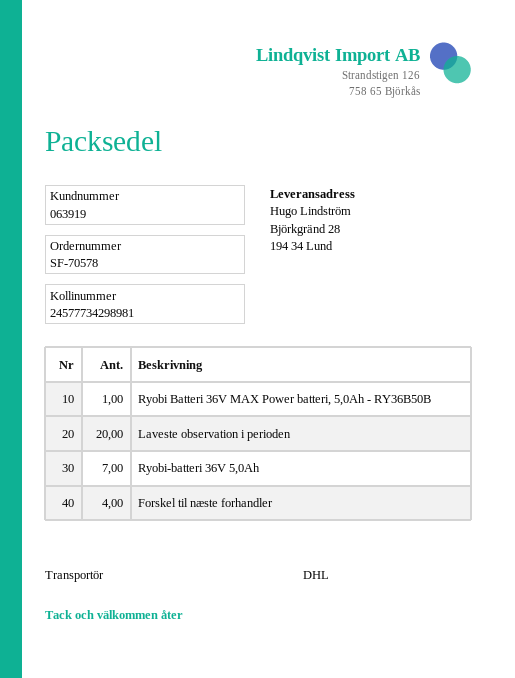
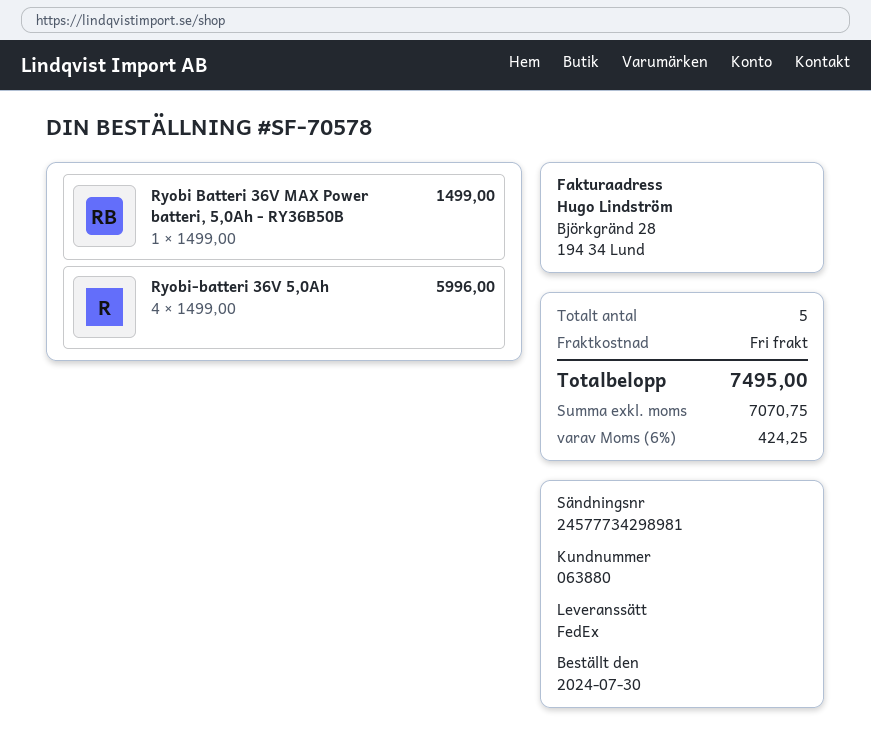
customer number: 063919 -> 063880
shipping method: DHL -> FedEx
Laveste observation i perioden: 20 -> none
Ryobi-batteri 36V 5,0Ah: 7 -> 4
Forskel til næste forhandler: 4 -> none

